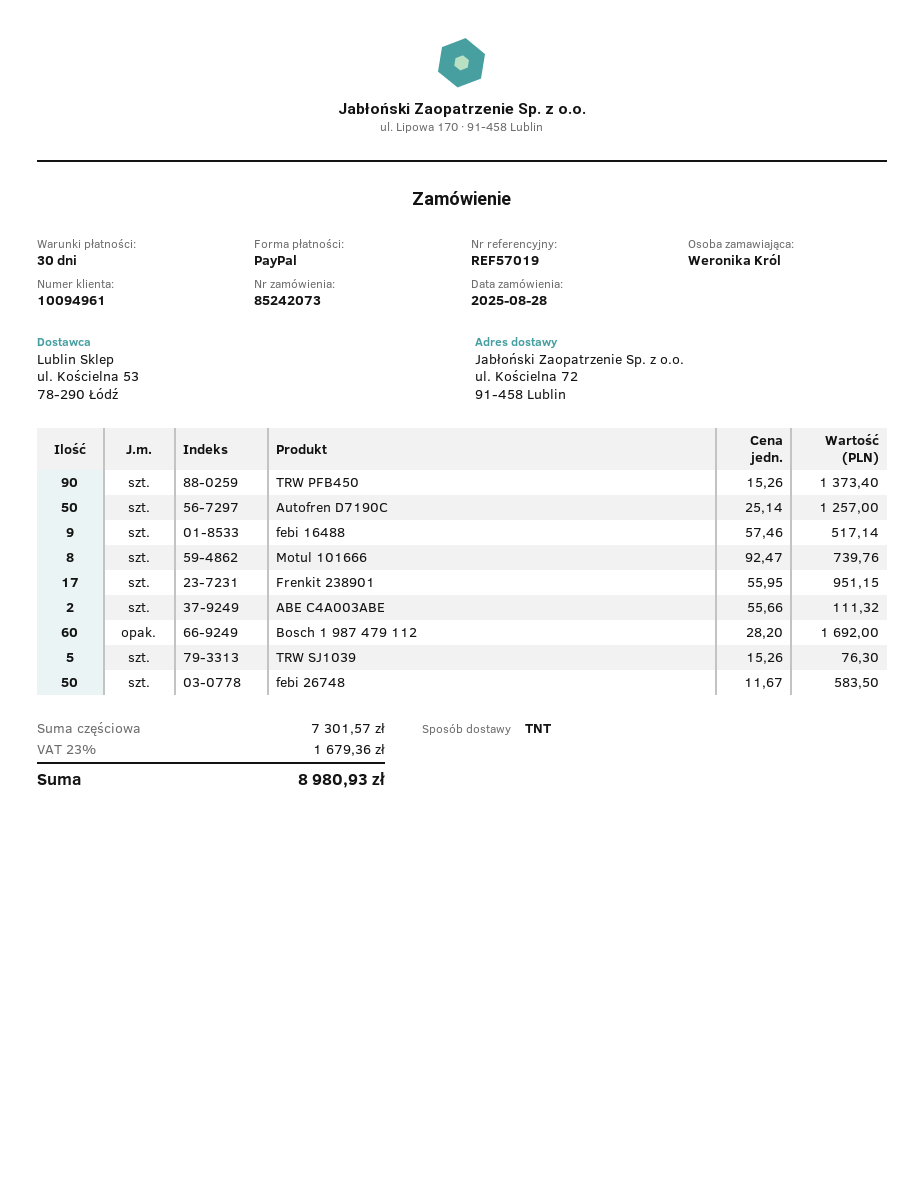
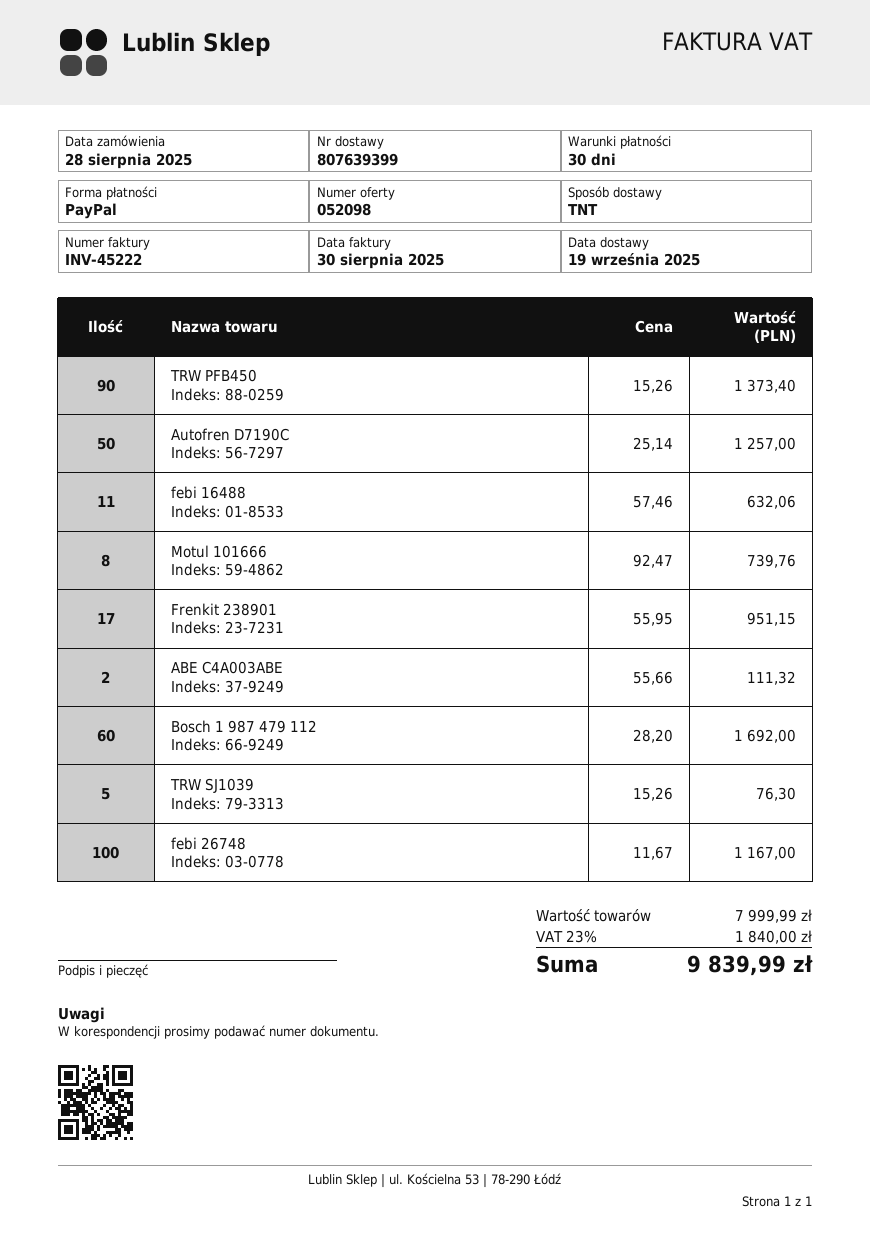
febi 16488: 9 x 57.46 = 517.14 -> 11 x 57.46 = 632.06
febi 26748: 50 x 11.67 = 583.50 -> 100 x 11.67 = 1167.00
subtotal: 7301.57 -> 7999.99
tax: 23% = 1679.36 -> 23% = 1840.00
total: 8980.93 -> 9839.99

